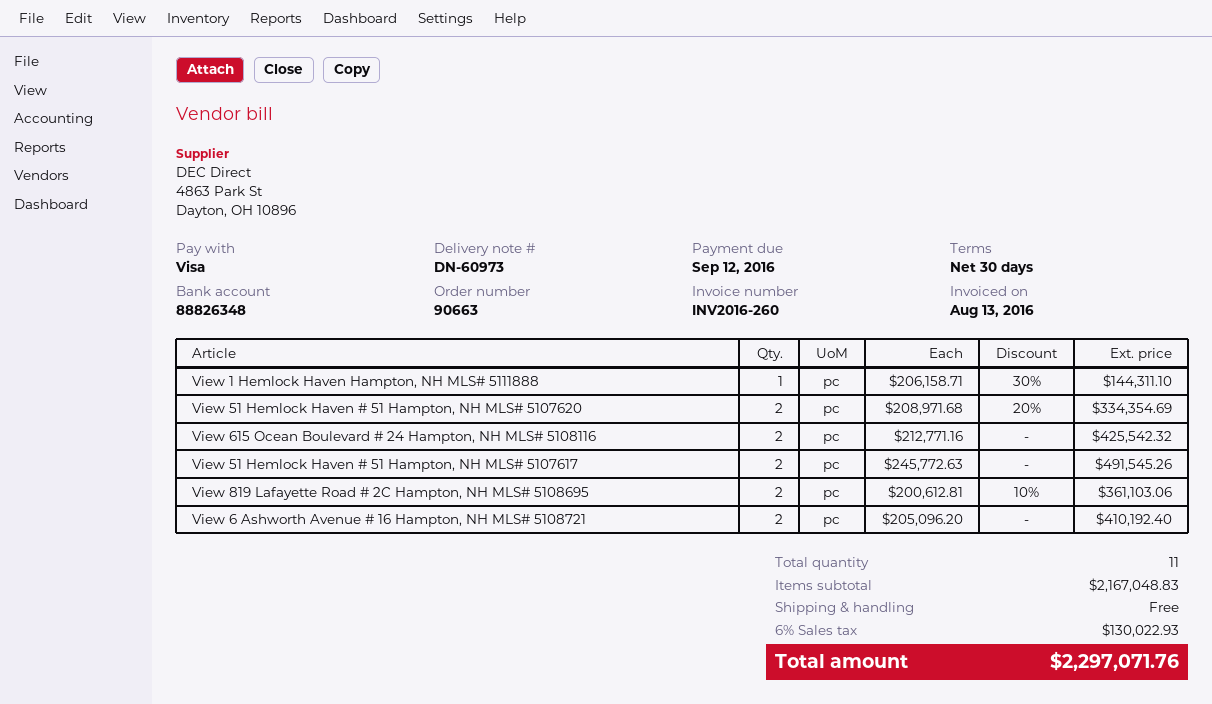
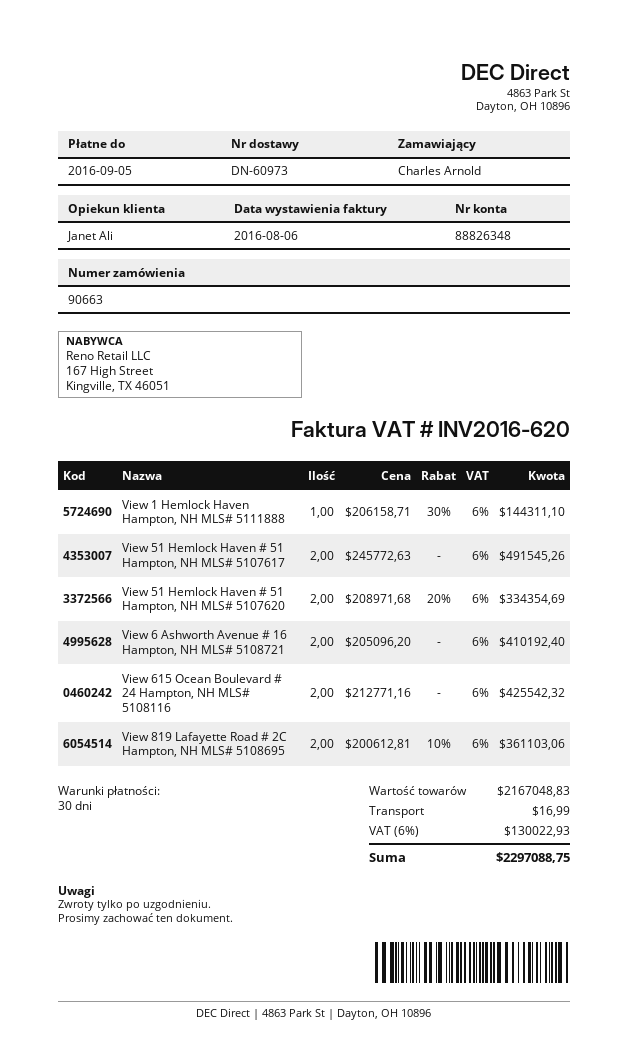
invoice number: INV2016-260 -> INV2016-620
invoice date: 2016-08-13 -> 2016-08-06
due date: 2016-09-12 -> 2016-09-05
shipping: 0.00 -> 16.99
total: 2297071.76 -> 2297088.75

